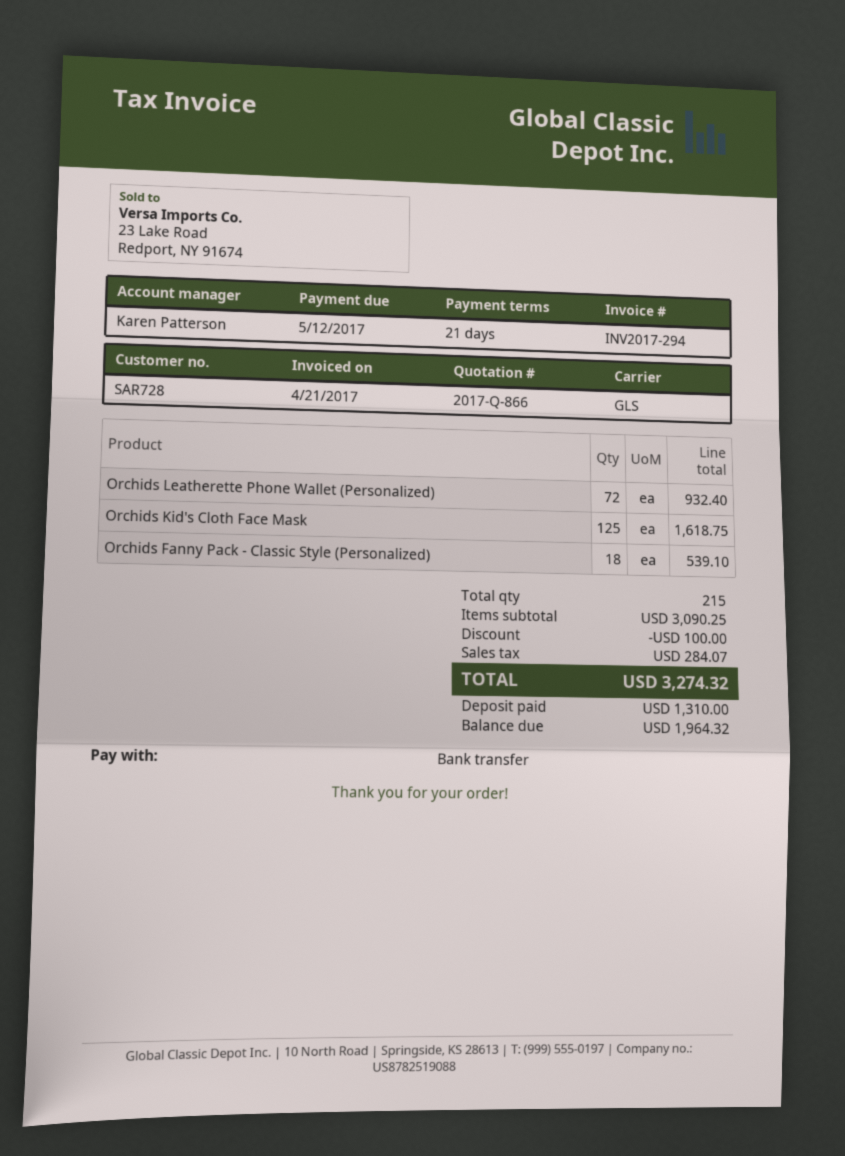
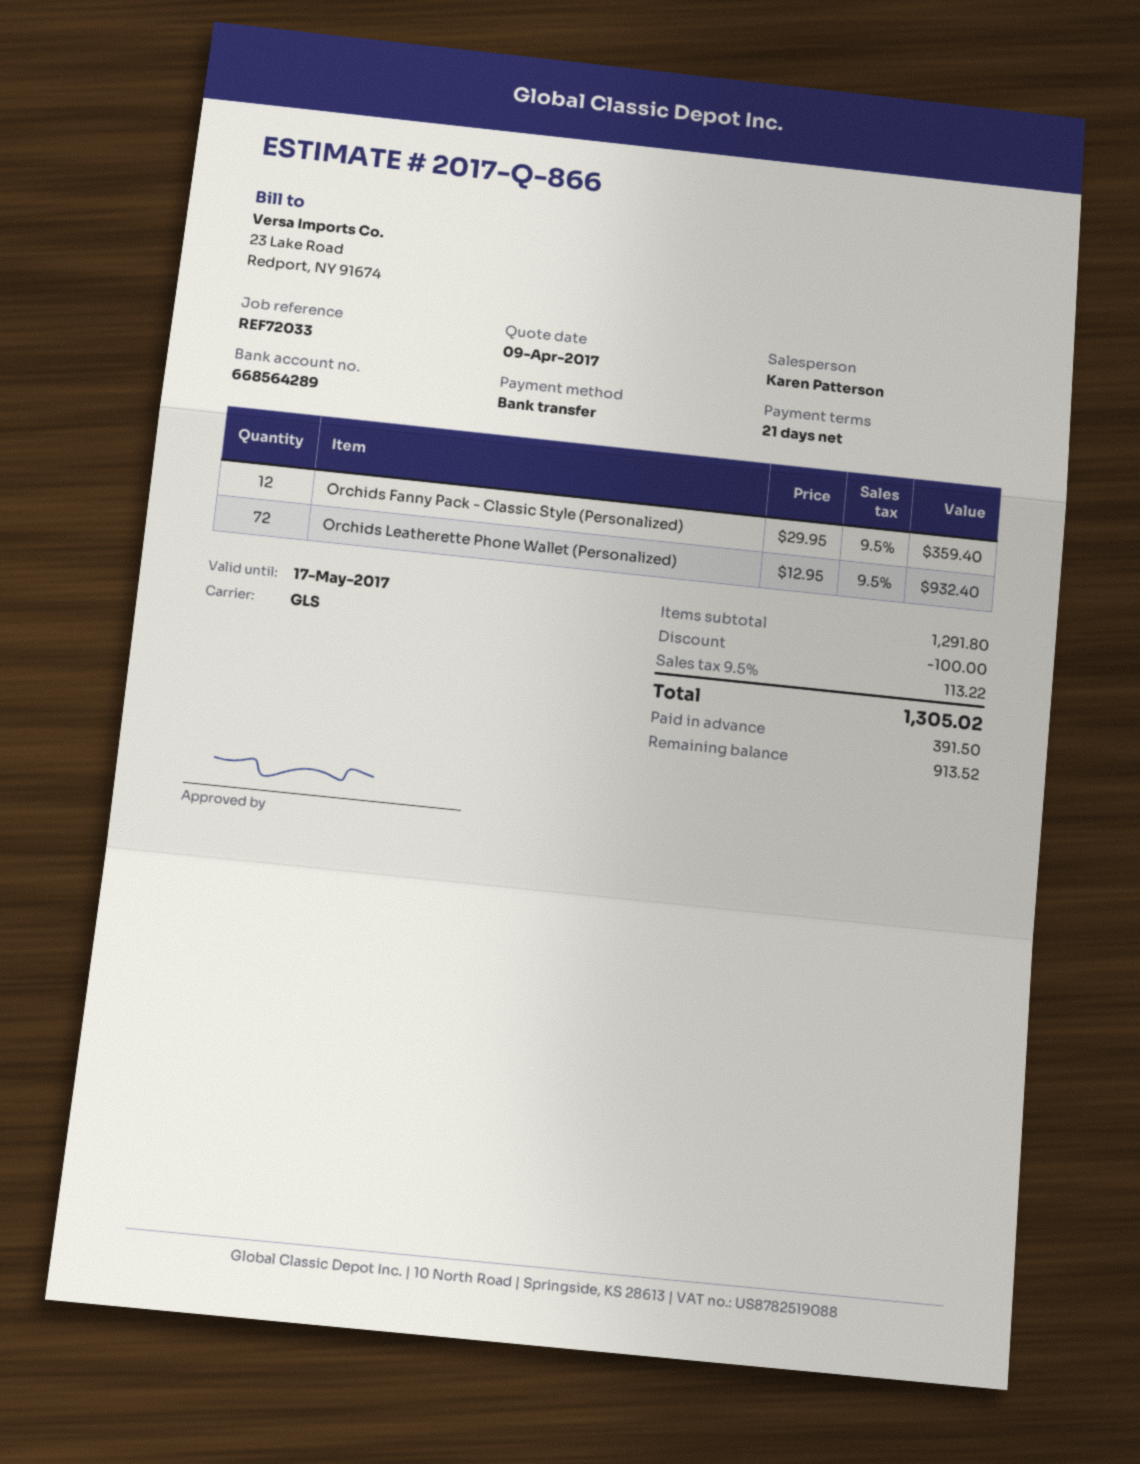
Orchids Kid's Cloth Face Mask: 125 for 1618.75 -> none
Orchids Fanny Pack - Classic Style (Personalized): 18 for 539.10 -> 12 for 359.40
subtotal: 3090.25 -> 1291.80
tax: 284.07 -> 113.22
total: 3274.32 -> 1305.02
deposit: 1310.00 -> 391.50
balance: 1964.32 -> 913.52

